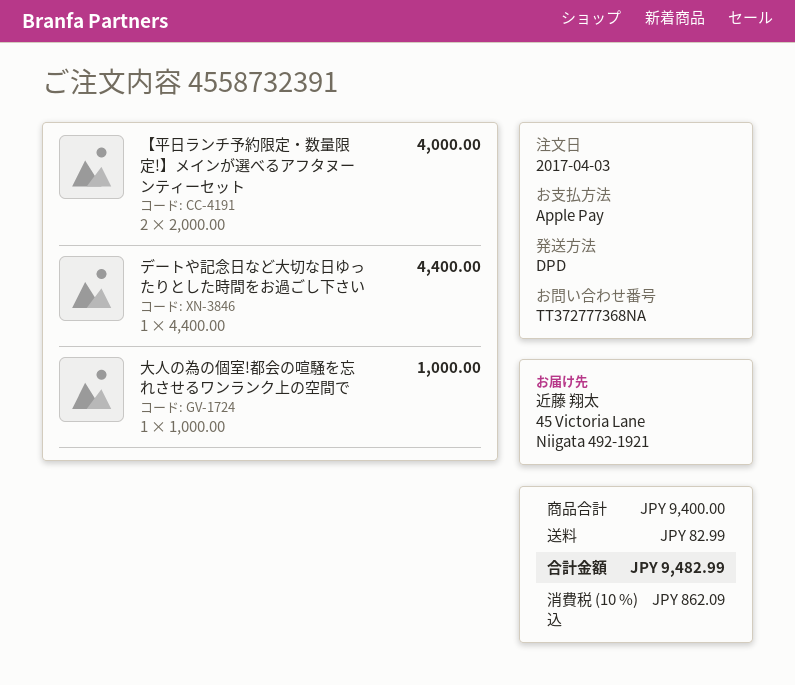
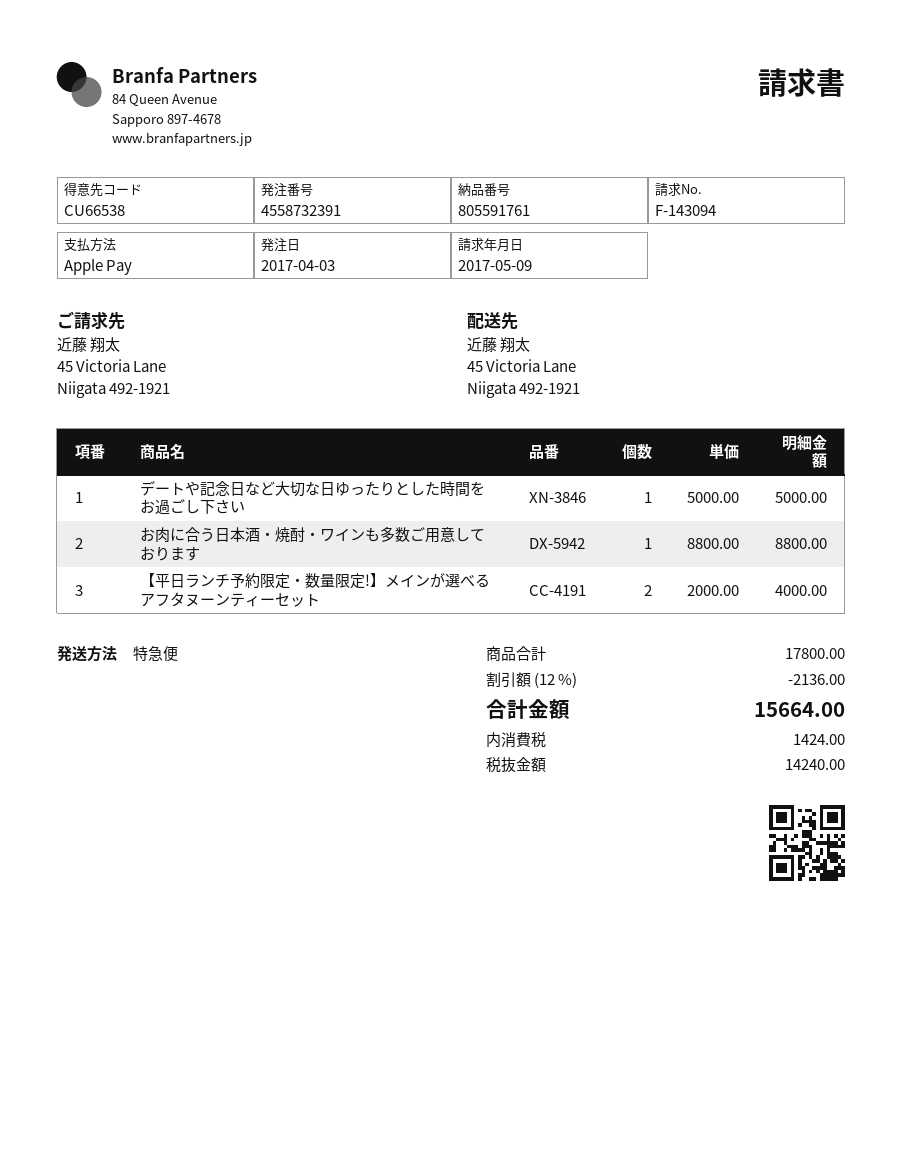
shipping method: DPD -> express
デートや記念日など大切な日ゆったりとした時間をお過ごし下さい: 1 x 4400.00 = 4400.00 -> 1 x 5000.00 = 5000.00
大人の為の個室!都会の喧騒を忘れさせるワンランク上の空間で: 1 x 1000.00 = 1000.00 -> none
お肉に合う日本酒・焼酎・ワインも多数ご用意しております: none -> 1 x 8800.00 = 8800.00
subtotal: 9400.00 -> 17800.00
discount: none -> 12% = 2136.00
shipping: 82.99 -> none
tax: 862.09 -> 1424.00
total: 9482.99 -> 15664.00

